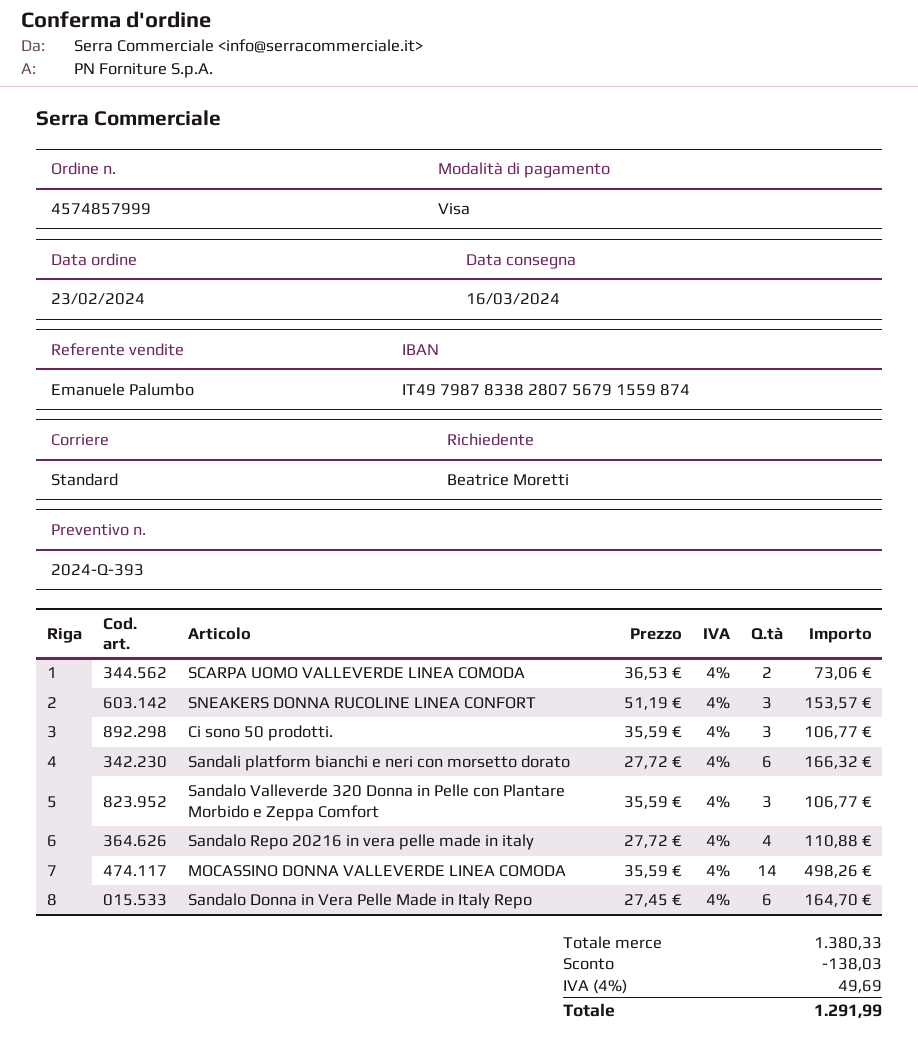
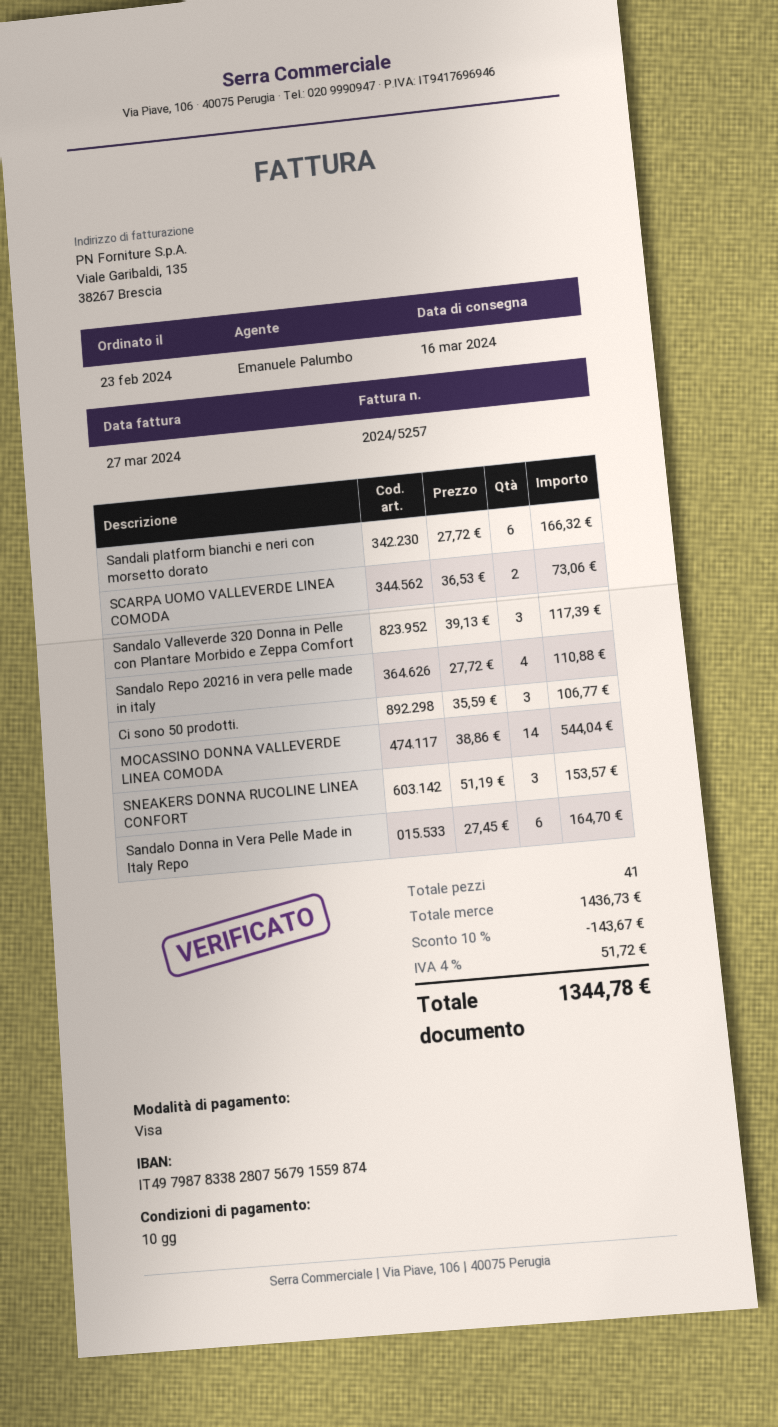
Sandalo Valleverde 320 Donna in Pelle con Plantare Morbido e Zeppa Comfort: 3 x 35.59 = 106.77 -> 3 x 39.13 = 117.39
MOCASSINO DONNA VALLEVERDE LINEA COMODA: 14 x 35.59 = 498.26 -> 14 x 38.86 = 544.04
subtotal: 1380.33 -> 1436.73
discount: 138.03 -> 143.67
tax: 4% = 49.69 -> 4% = 51.72
total: 1291.99 -> 1344.78

